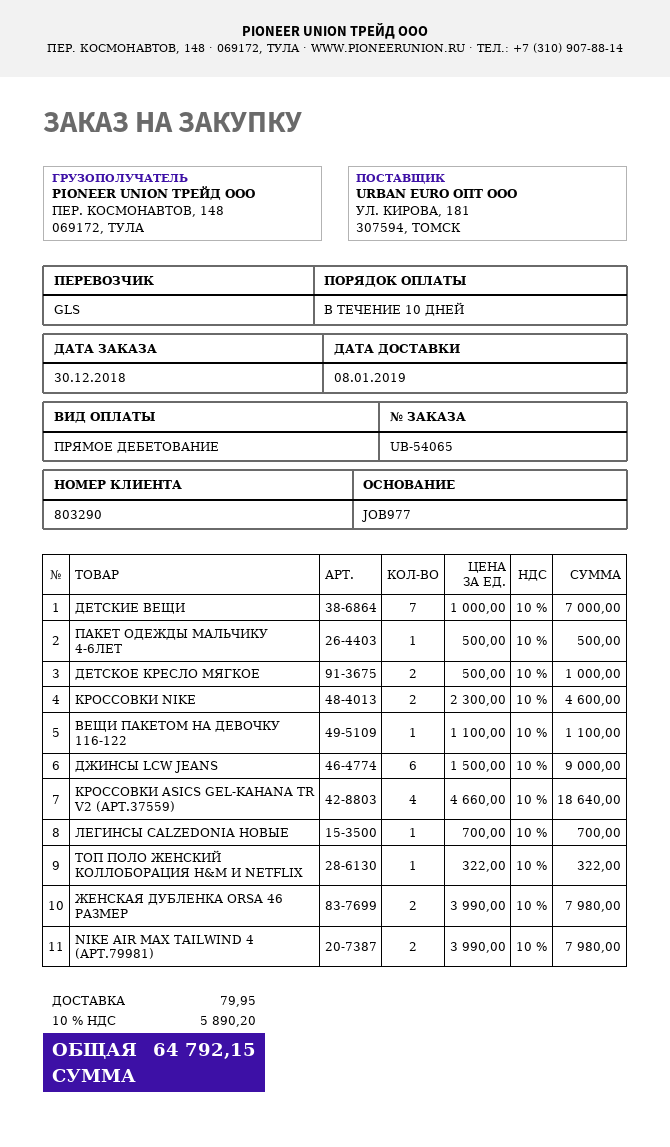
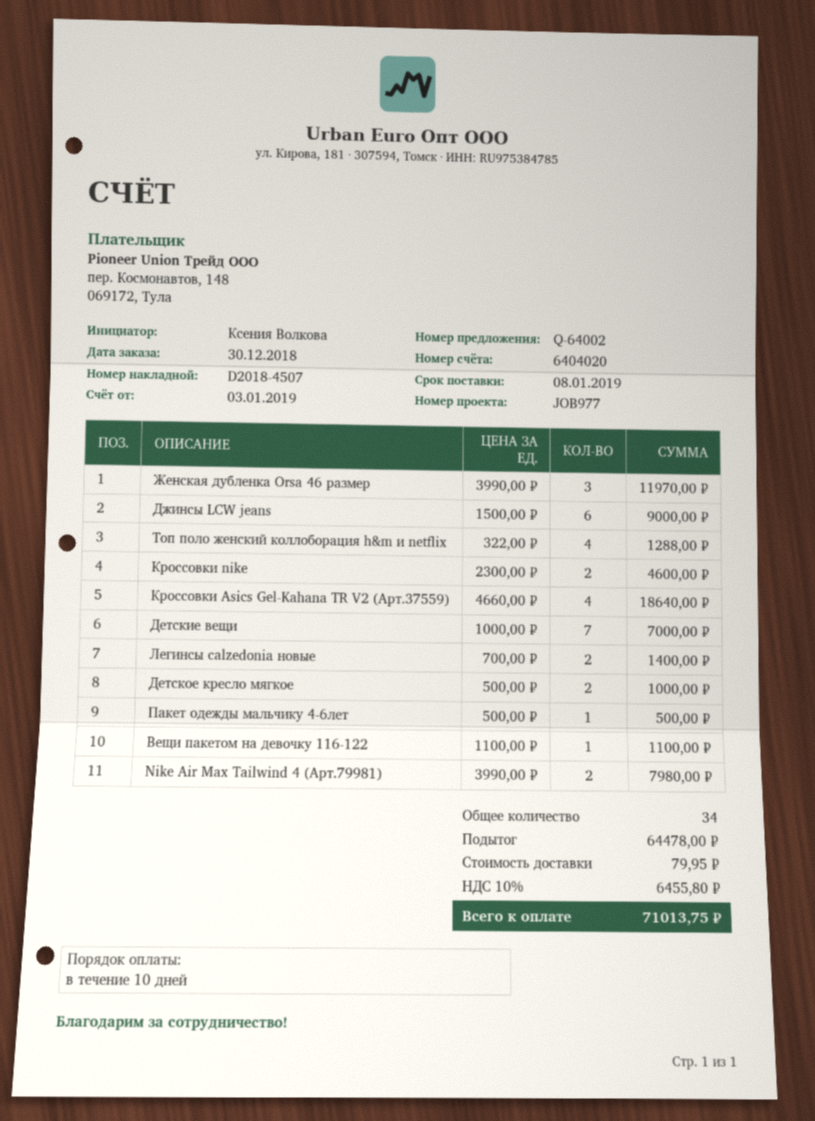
ЛЕГИНСЫ CALZEDONIA НОВЫЕ: 1 x 700.00 = 700.00 -> 2 x 700.00 = 1400.00
ТОП ПОЛО ЖЕНСКИЙ КОЛЛОБОРАЦИЯ H&M И NETFLIX: 1 x 322.00 = 322.00 -> 4 x 322.00 = 1288.00
ЖЕНСКАЯ ДУБЛЕНКА ORSA 46 РАЗМЕР: 2 x 3990.00 = 7980.00 -> 3 x 3990.00 = 11970.00
tax: 10% = 5890.20 -> 10% = 6455.80
total: 64792.15 -> 71013.75

